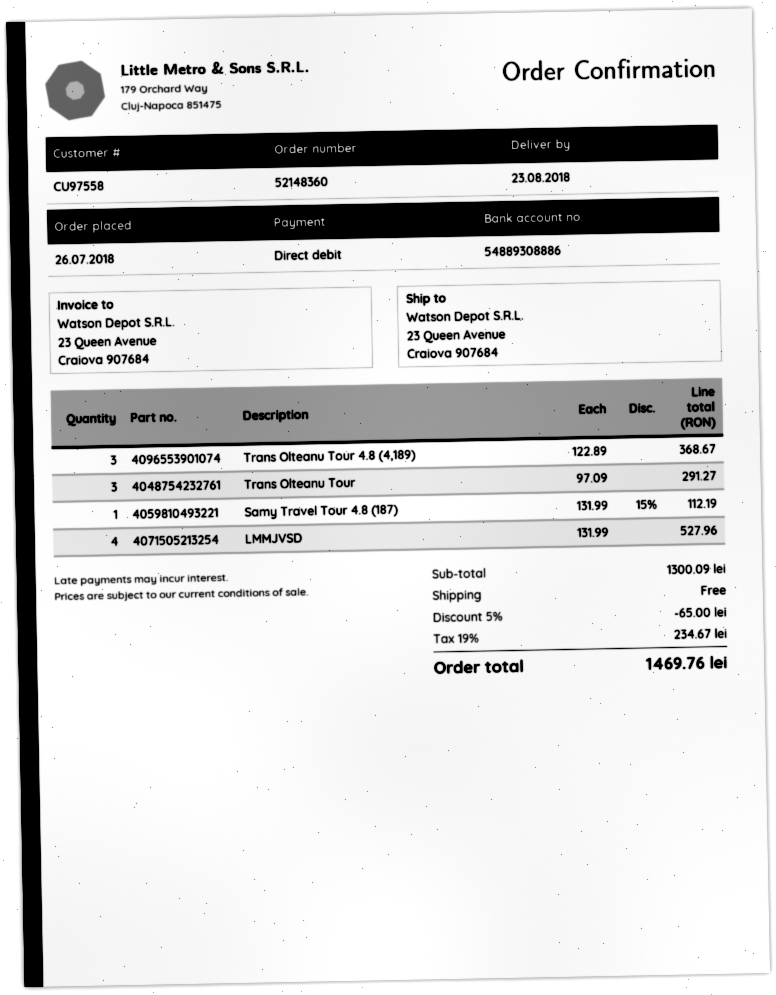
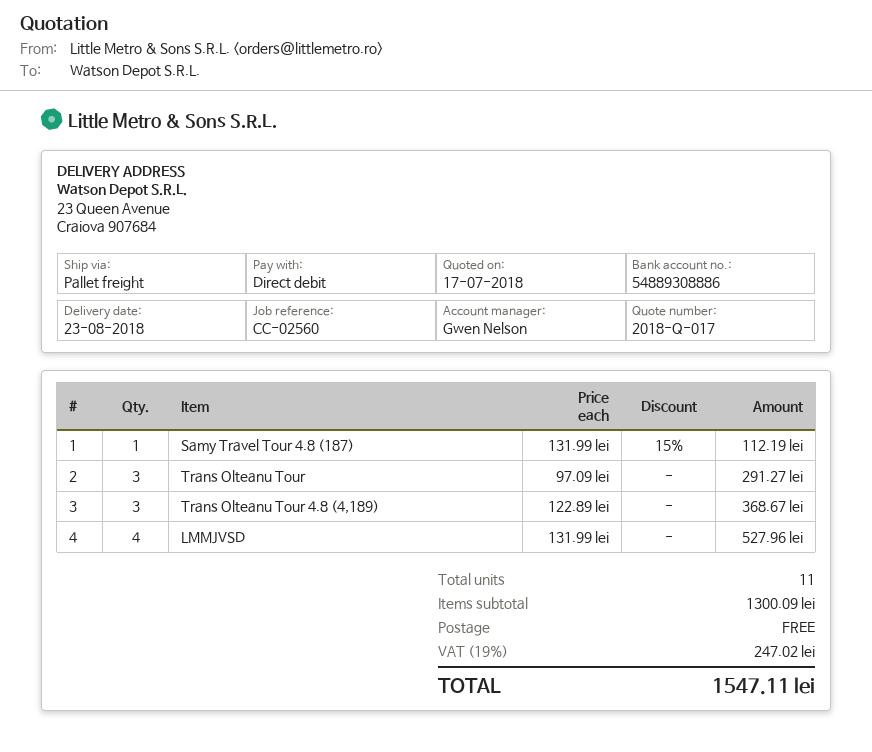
discount: 5% = 65.00 -> none
tax: 19% = 234.67 -> 19% = 247.02
total: 1469.76 -> 1547.11

